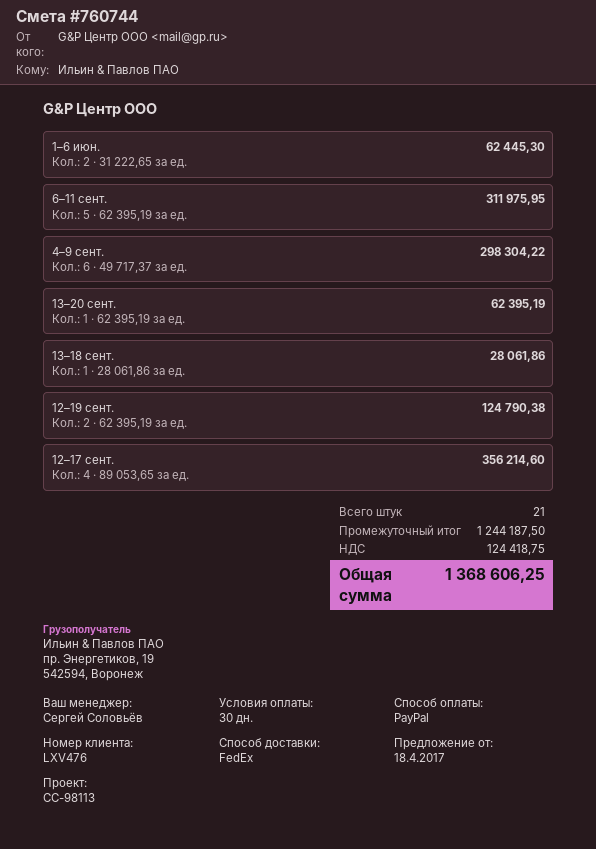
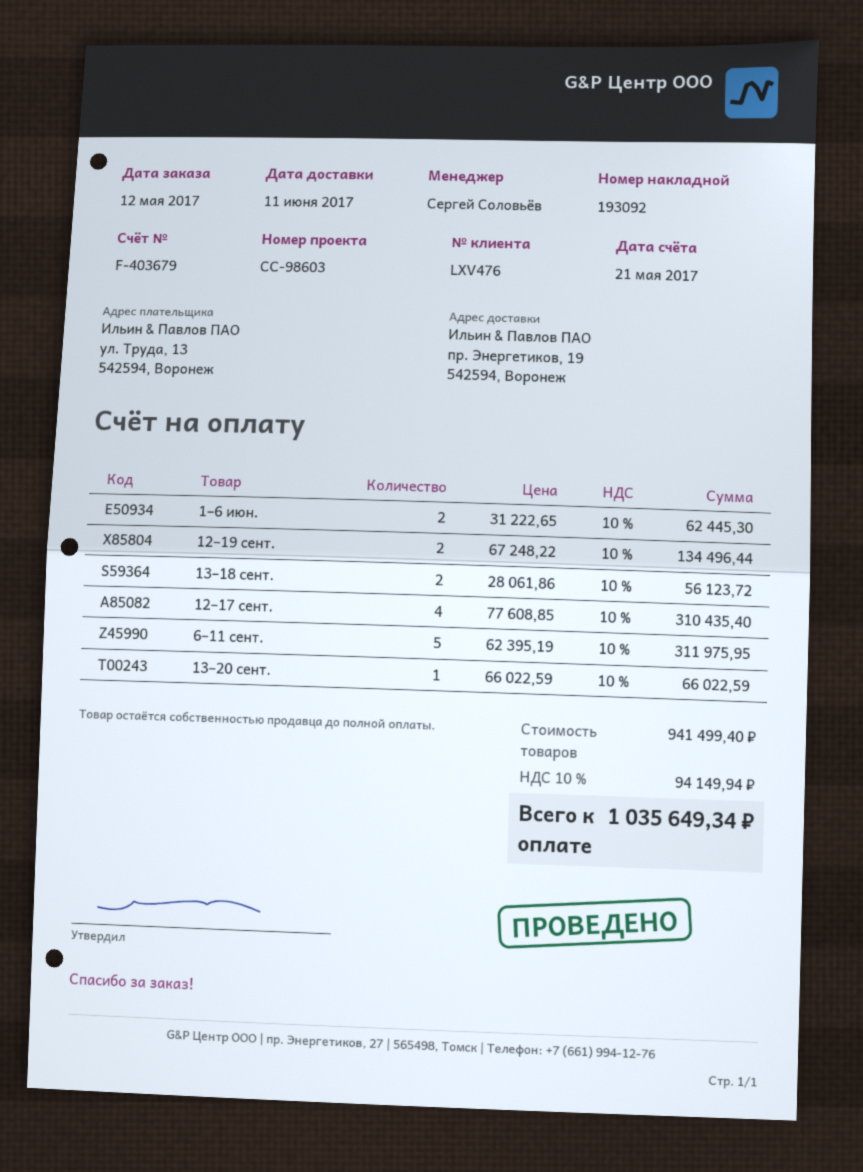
reference: CC-98113 -> CC-98603
4–9 сент.: 6 x 49717.37 = 298304.22 -> none
13–20 сент.: 1 x 62395.19 = 62395.19 -> 1 x 66022.59 = 66022.59
13–18 сент.: 1 x 28061.86 = 28061.86 -> 2 x 28061.86 = 56123.72
12–19 сент.: 2 x 62395.19 = 124790.38 -> 2 x 67248.22 = 134496.44
12–17 сент.: 4 x 89053.65 = 356214.60 -> 4 x 77608.85 = 310435.40
subtotal: 1244187.50 -> 941499.40
tax: 124418.75 -> 94149.94
total: 1368606.25 -> 1035649.34

